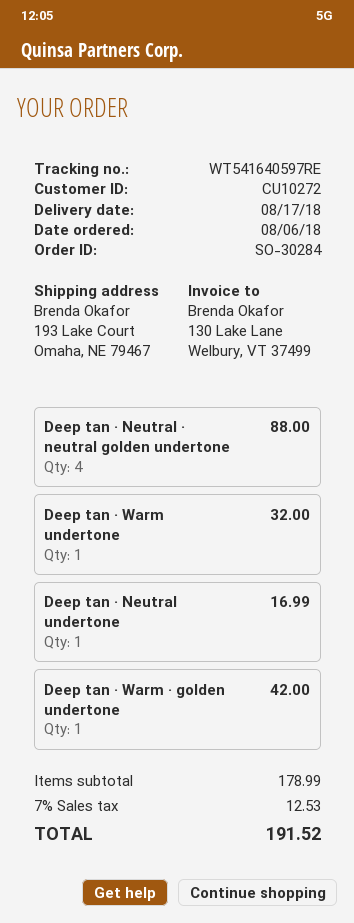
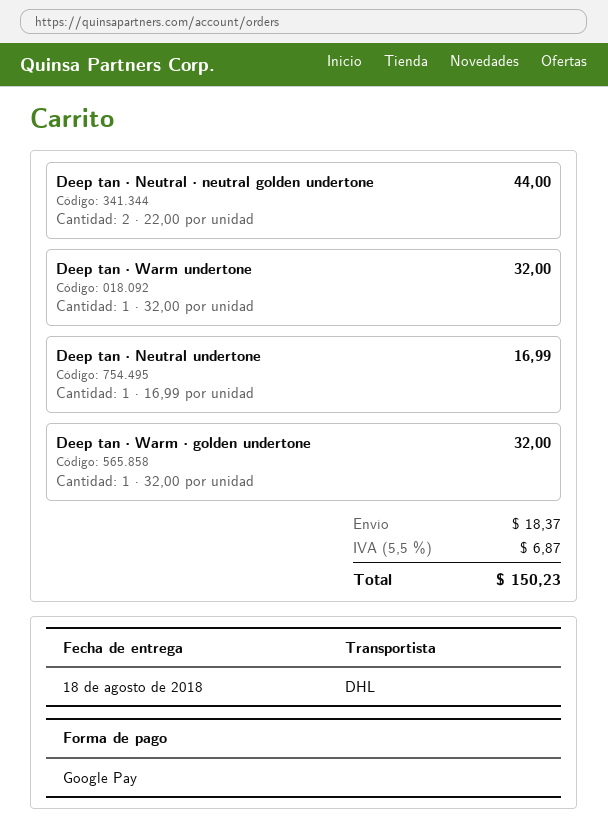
delivery date: 2018-08-17 -> 2018-08-18
Deep tan · Neutral · neutral golden undertone: 4 for 88.00 -> 2 for 44.00
Deep tan · Warm · golden undertone: 1 for 42.00 -> 1 for 32.00
shipping: none -> 18.37
tax: 7% = 12.53 -> 5.5% = 6.87
total: 191.52 -> 150.23

